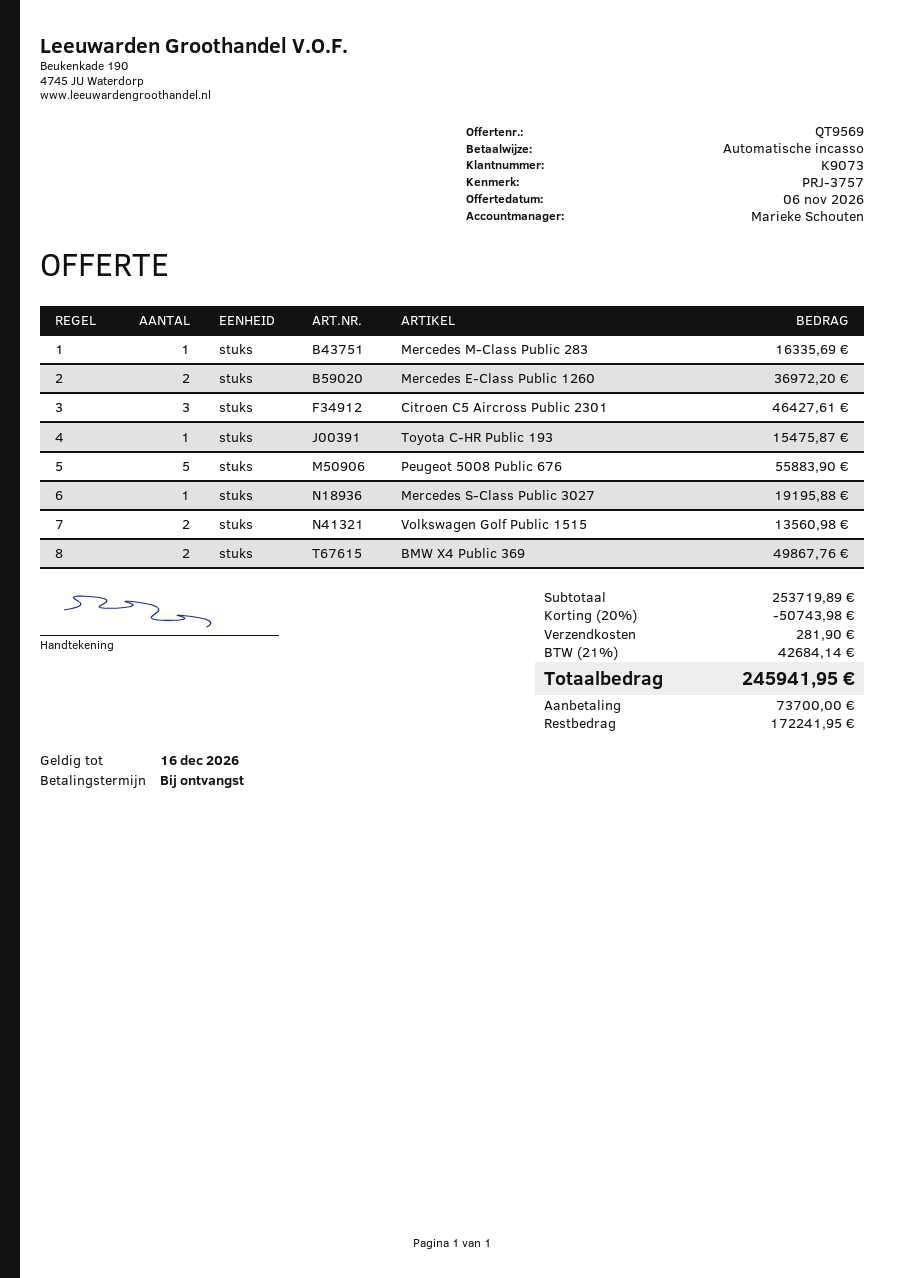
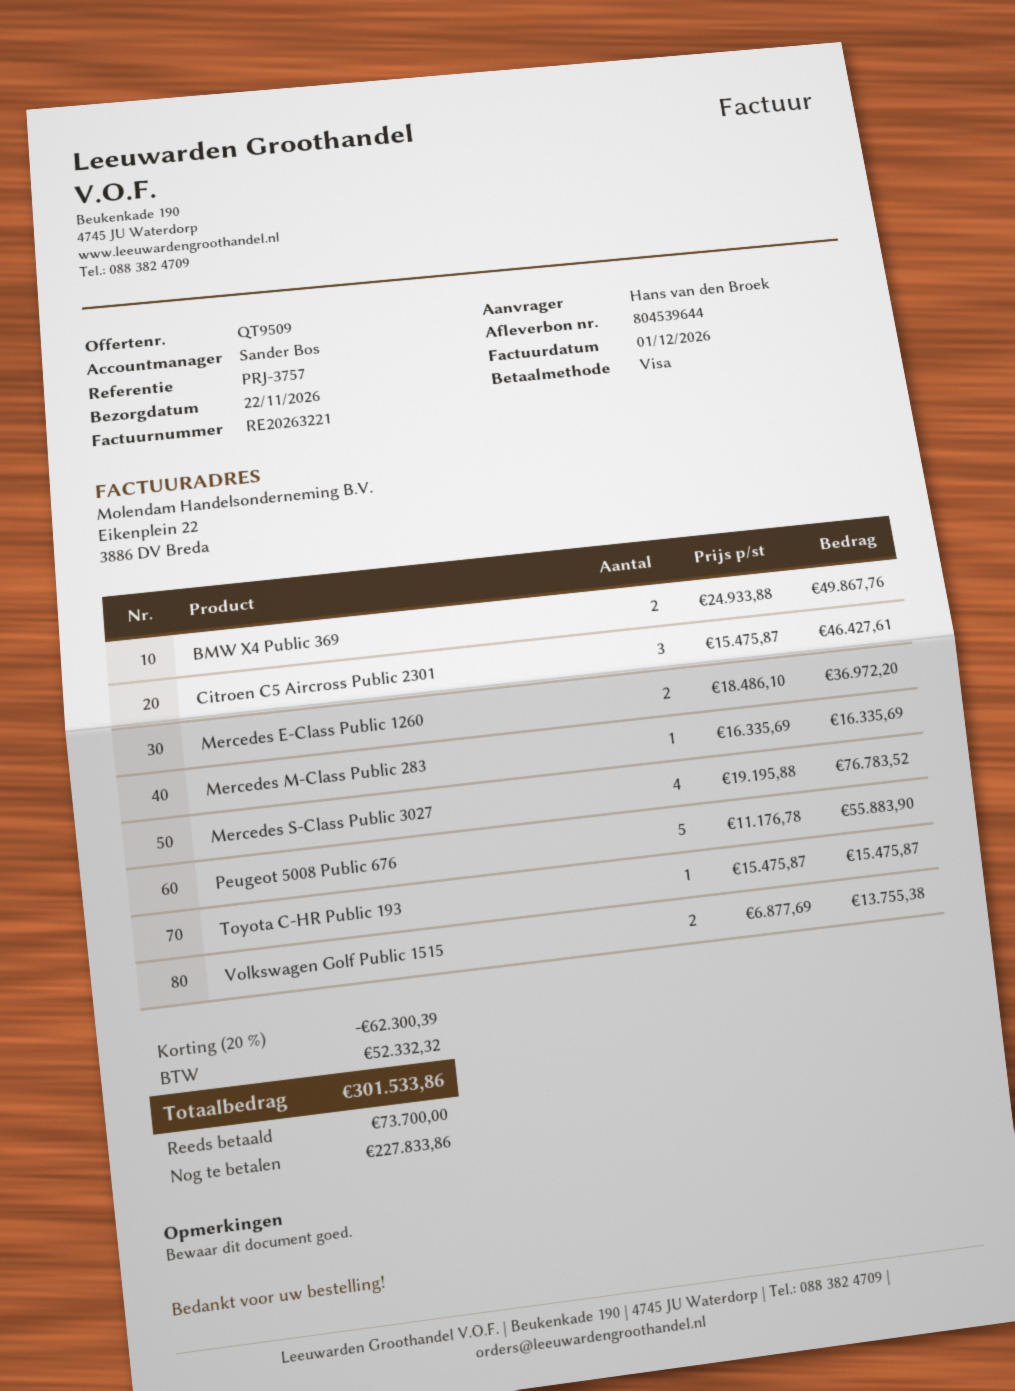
quote number: QT9569 -> QT9509
sales rep: Marieke Schouten -> Sander Bos
payment method: direct debit -> Visa
Mercedes S-Class Public 3027: 1 for 19195.88 -> 4 for 76783.52
Volkswagen Golf Public 1515: 2 for 13560.98 -> 2 for 13755.38
discount: 20% = 50743.98 -> 20% = 62300.39
shipping: 281.90 -> none
tax: 42684.14 -> 52332.32
total: 245941.95 -> 301533.86
balance: 172241.95 -> 227833.86

